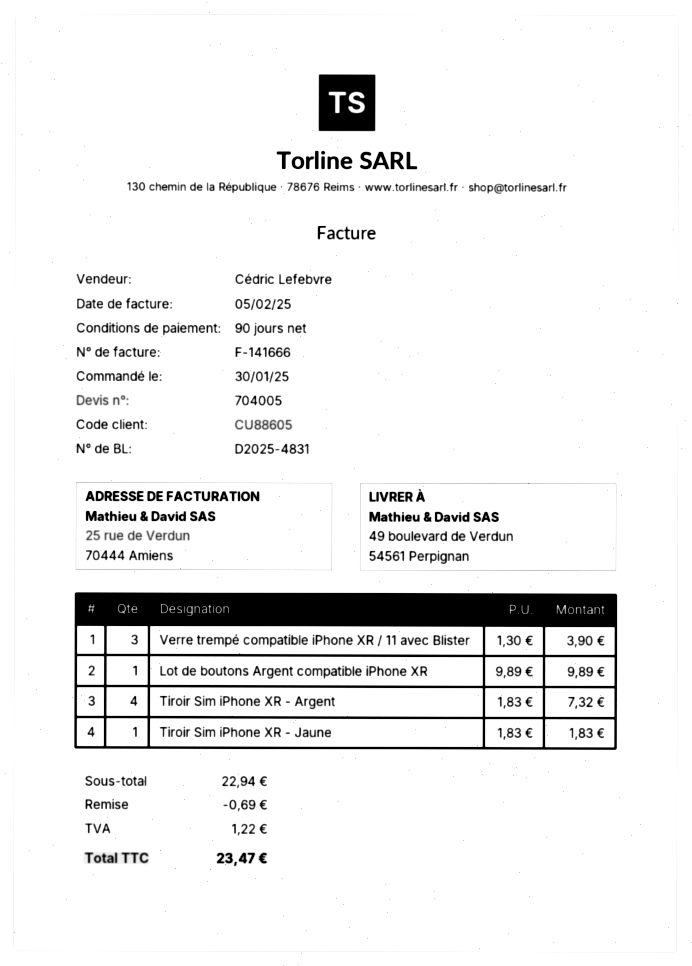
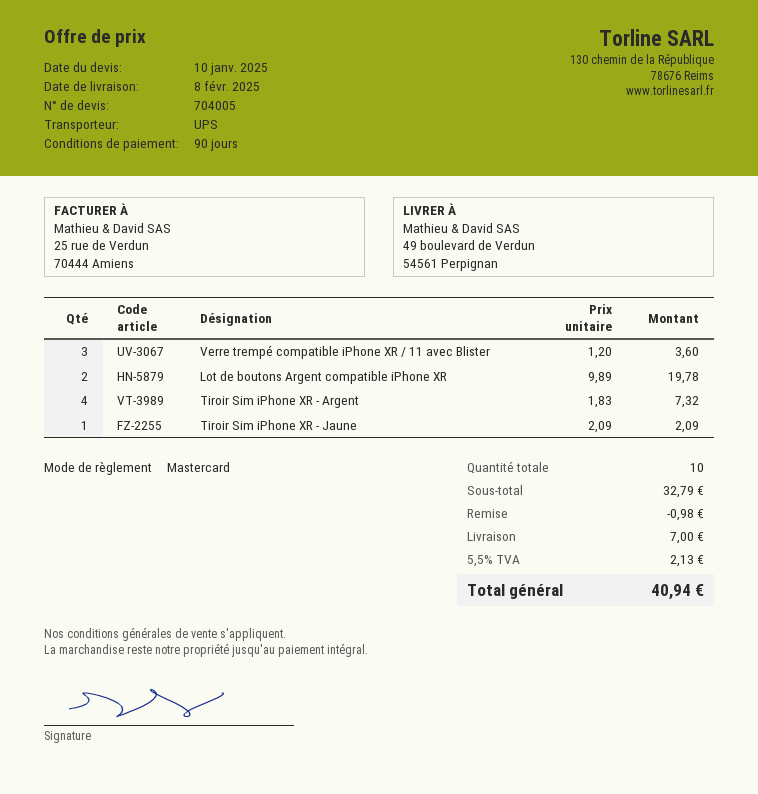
Verre trempé compatible iPhone XR / 11 avec Blister: 3 x 1.30 = 3.90 -> 3 x 1.20 = 3.60
Lot de boutons Argent compatible iPhone XR: 1 x 9.89 = 9.89 -> 2 x 9.89 = 19.78
Tiroir Sim iPhone XR - Jaune: 1 x 1.83 = 1.83 -> 1 x 2.09 = 2.09
subtotal: 22.94 -> 32.79
discount: 0.69 -> 0.98
shipping: none -> 7.00
tax: 1.22 -> 2.13
total: 23.47 -> 40.94

